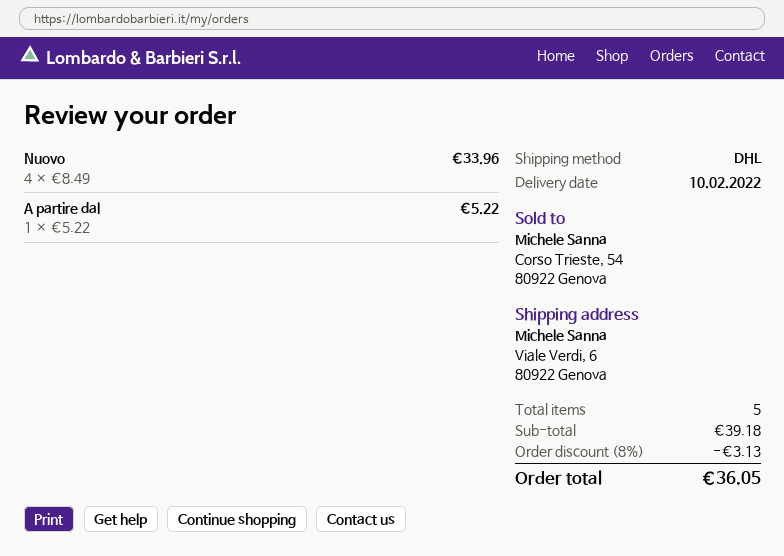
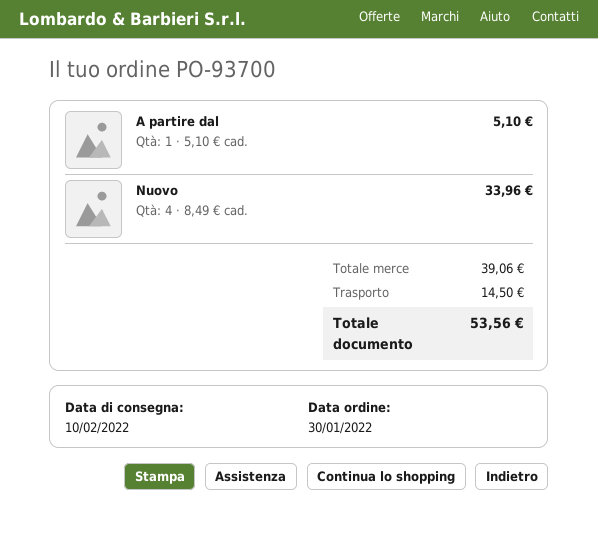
A partire dal: 1 x 5.22 = 5.22 -> 1 x 5.10 = 5.10
subtotal: 39.18 -> 39.06
discount: 8% = 3.13 -> none
shipping: none -> 14.50
total: 36.05 -> 53.56

